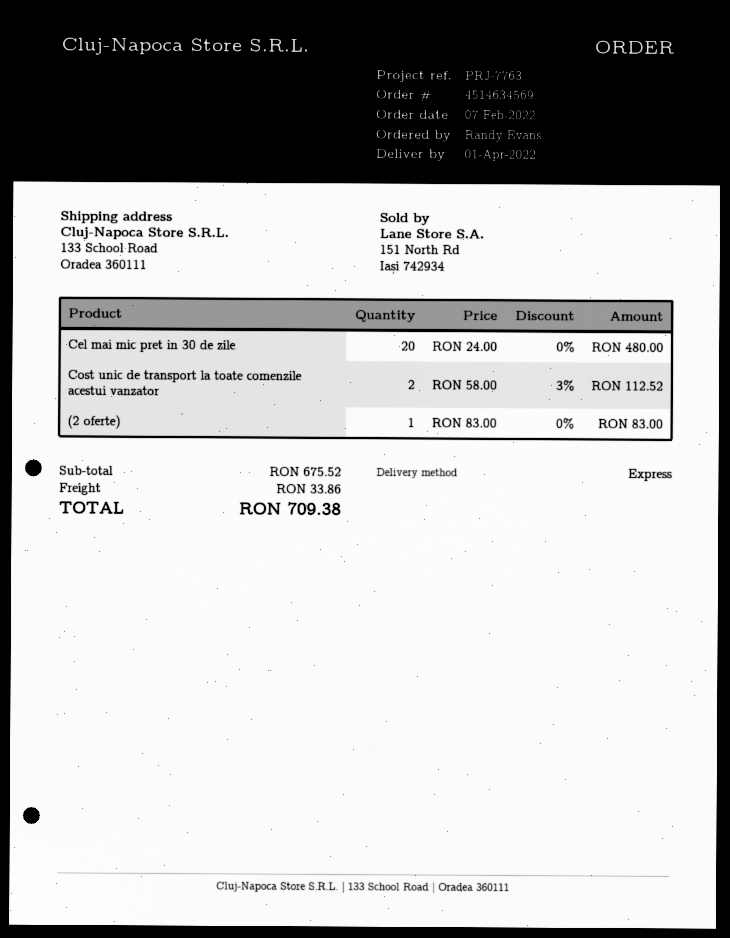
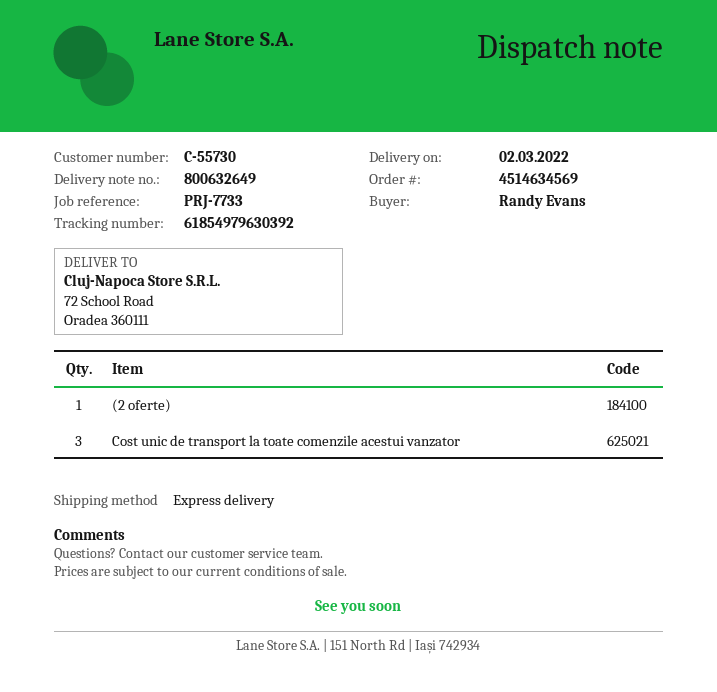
delivery date: 2022-04-01 -> 2022-03-02
reference: PRJ-7763 -> PRJ-7733
ship to: 133 School Road, Oradea 360111 -> 72 School Road, Oradea 360111
Cel mai mic pret in 30 de zile: 20 -> none
Cost unic de transport la toate comenzile acestui vanzator: 2 -> 3

